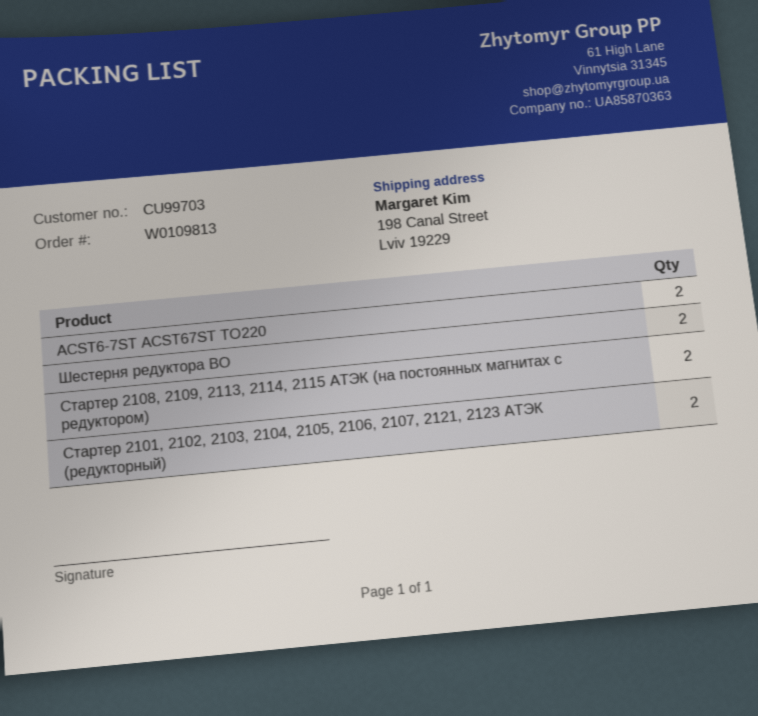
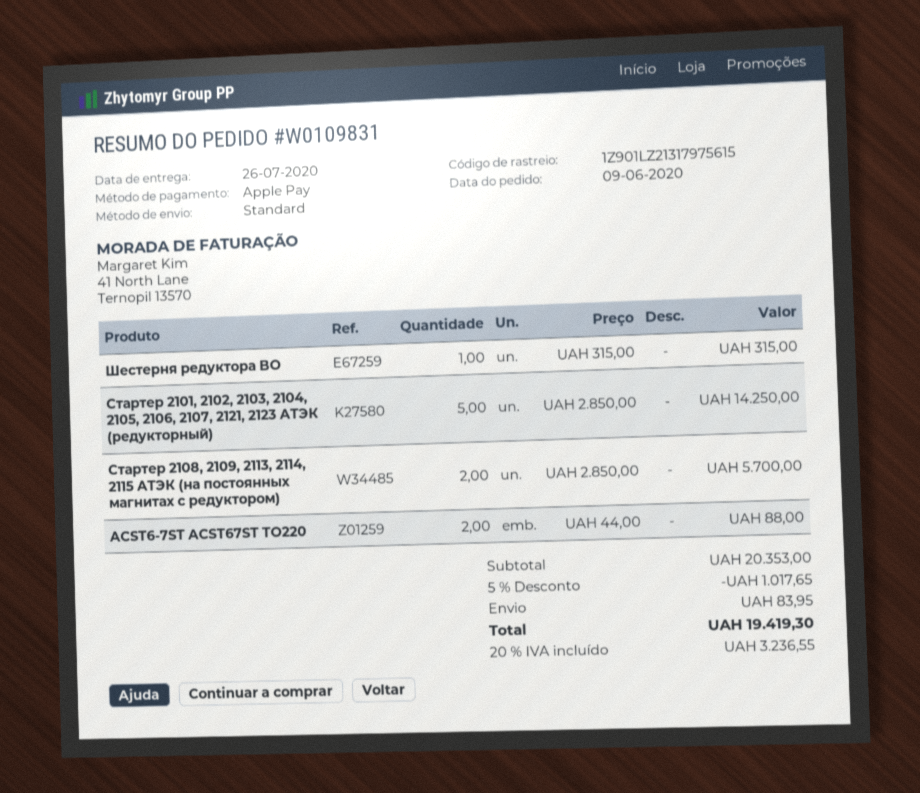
order number: W0109813 -> W0109831
Шестерня редуктора BO: 2 -> 1
Стартер 2101, 2102, 2103, 2104, 2105, 2106, 2107, 2121, 2123 АТЭК (редукторный): 2 -> 5

